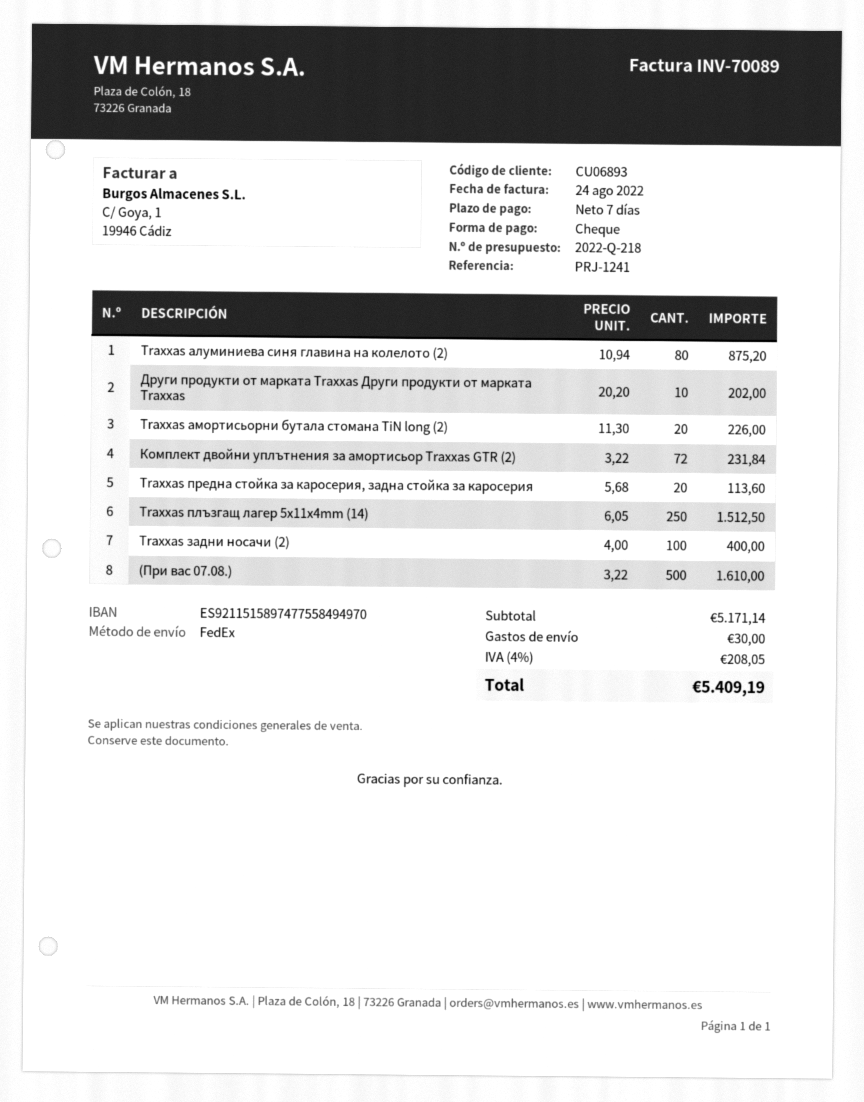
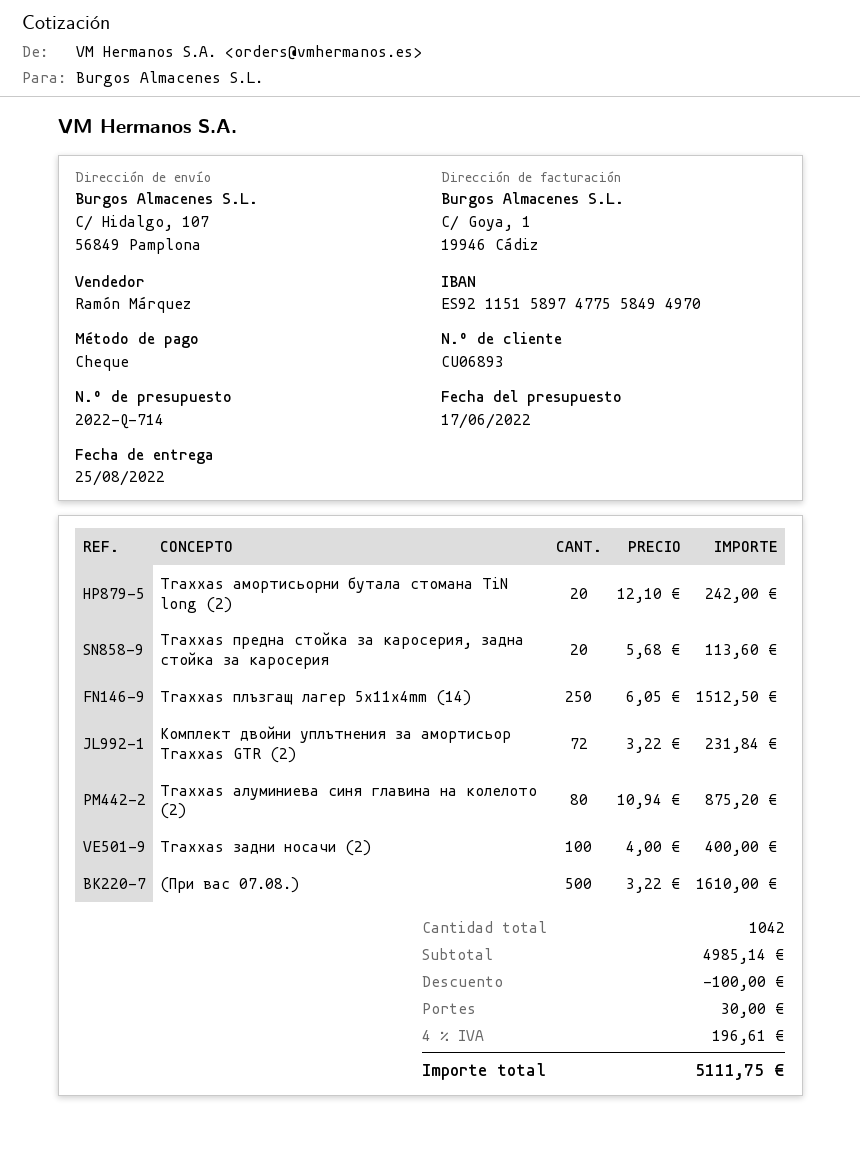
quote number: 2022-Q-218 -> 2022-Q-714
Други продукти от марката Traxxas Други продукти от марката Traxxas: 10 x 20.20 = 202.00 -> none
Traxxas амортисьорни бутала стомана TiN long (2): 20 x 11.30 = 226.00 -> 20 x 12.10 = 242.00
subtotal: 5171.14 -> 4985.14
discount: none -> 100.00
tax: 4% = 208.05 -> 4% = 196.61
total: 5409.19 -> 5111.75

